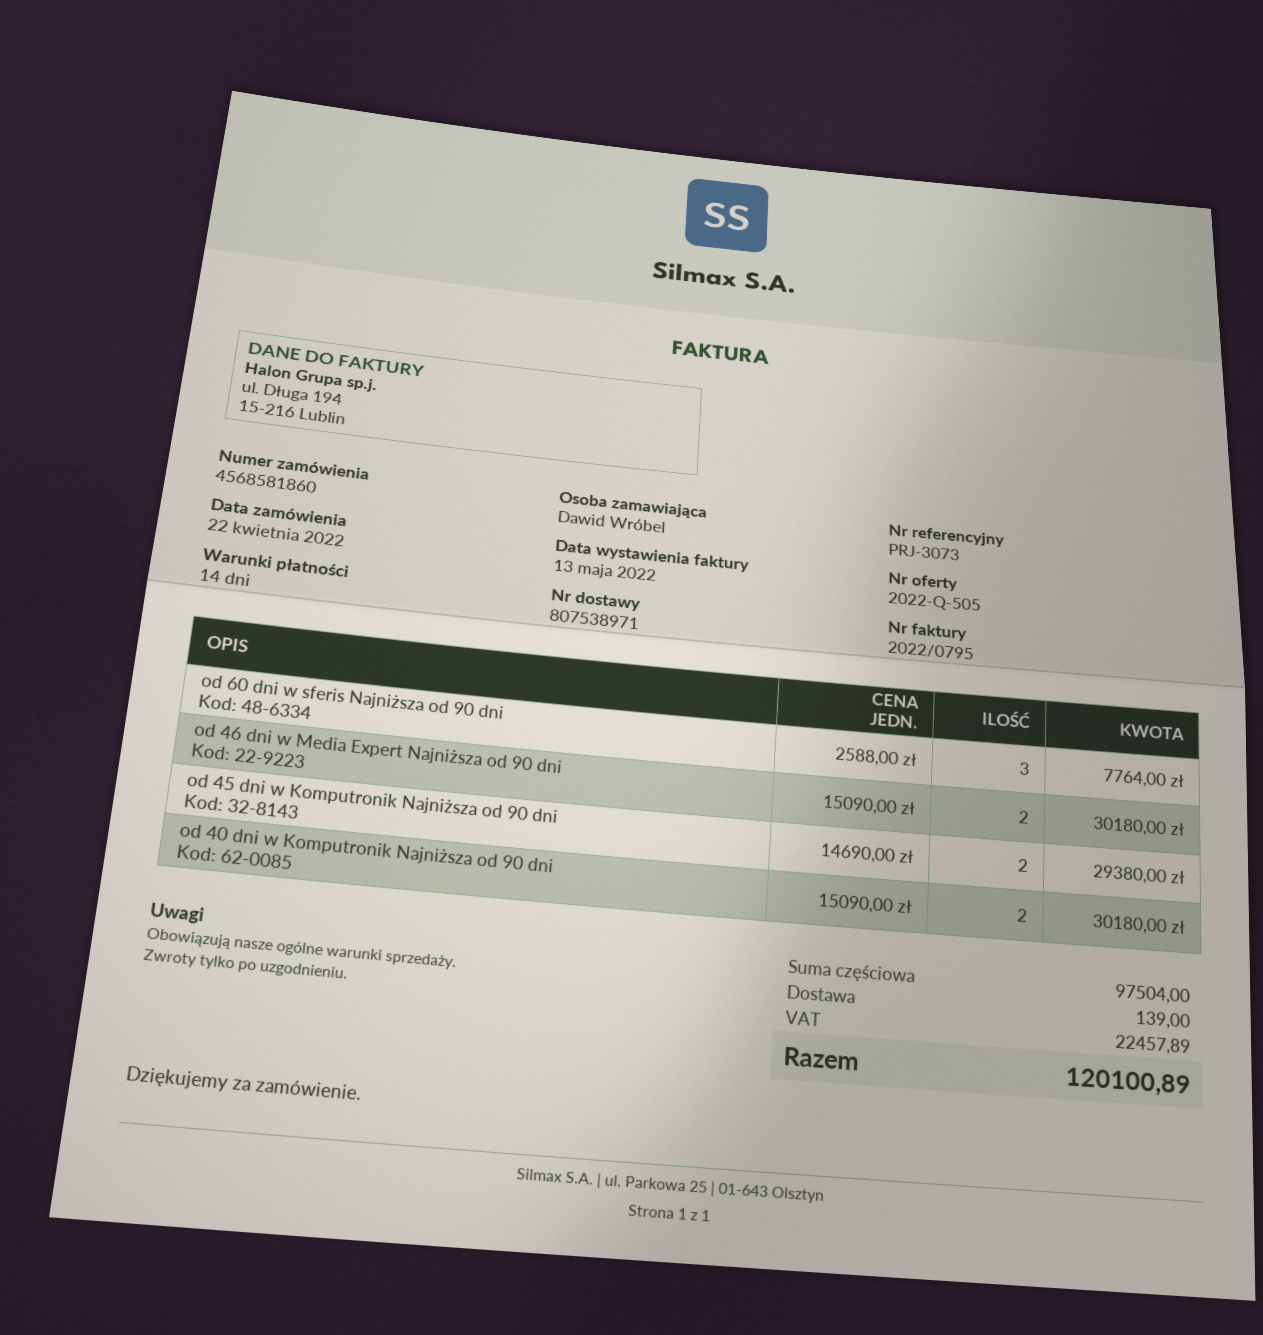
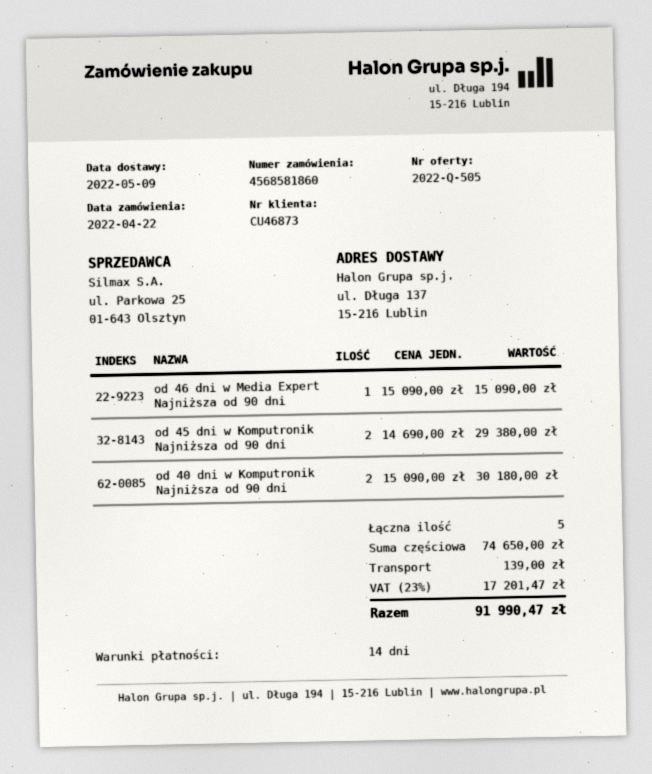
od 60 dni w sferis Najniższa od 90 dni: 3 x 2588.00 = 7764.00 -> none
od 46 dni w Media Expert Najniższa od 90 dni: 2 x 15090.00 = 30180.00 -> 1 x 15090.00 = 15090.00
subtotal: 97504.00 -> 74650.00
tax: 22457.89 -> 17201.47
total: 120100.89 -> 91990.47

